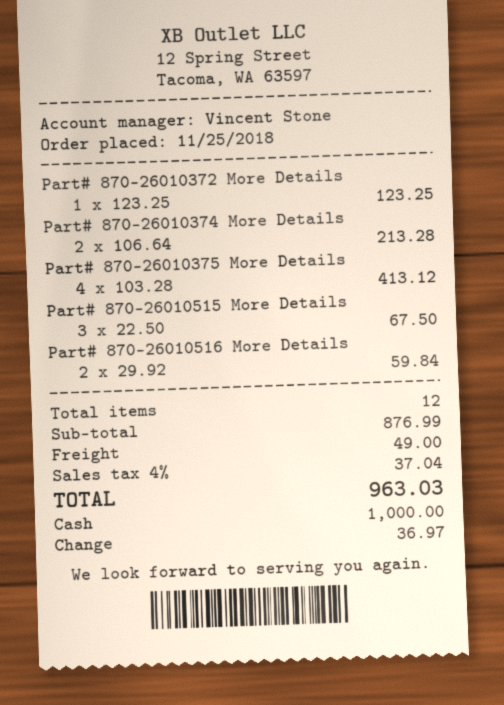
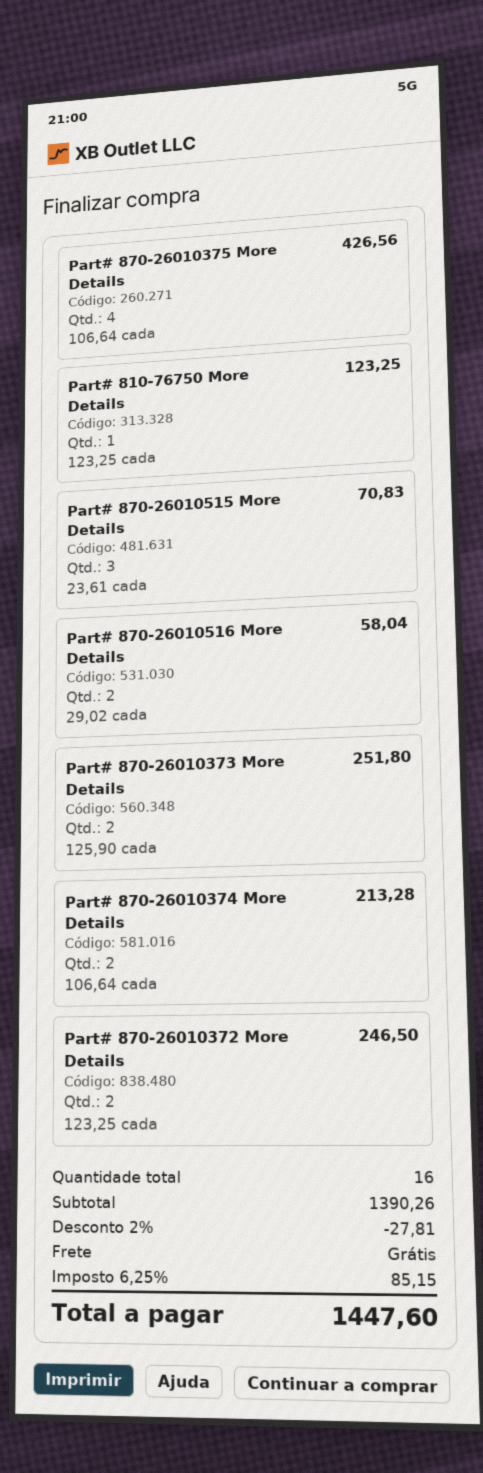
Part# 870-26010372 More Details: 1 x 123.25 = 123.25 -> 2 x 123.25 = 246.50
Part# 870-26010375 More Details: 4 x 103.28 = 413.12 -> 4 x 106.64 = 426.56
Part# 870-26010515 More Details: 3 x 22.50 = 67.50 -> 3 x 23.61 = 70.83
Part# 870-26010516 More Details: 2 x 29.92 = 59.84 -> 2 x 29.02 = 58.04
Part# 810-76750 More Details: none -> 1 x 123.25 = 123.25
Part# 870-26010373 More Details: none -> 2 x 125.90 = 251.80
total quantity: 12 -> 16
subtotal: 876.99 -> 1390.26
discount: none -> 2% = 27.81
shipping: 49.00 -> 0.00
tax: 4% = 37.04 -> 6.25% = 85.15
total: 963.03 -> 1447.60

